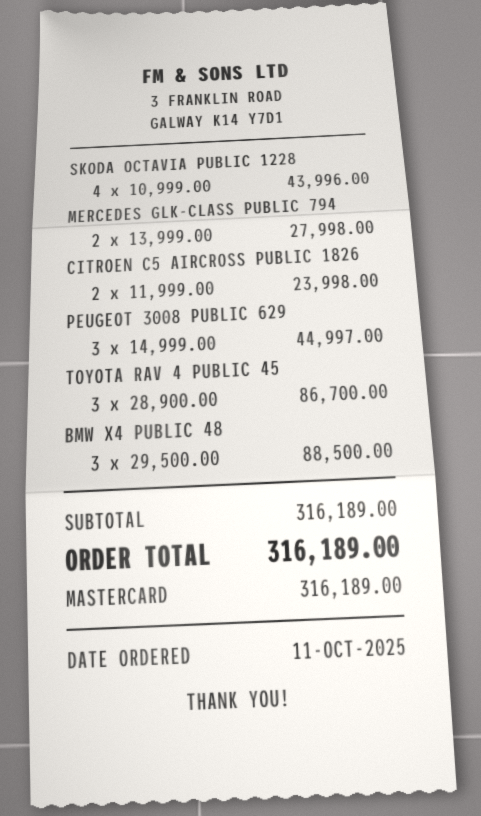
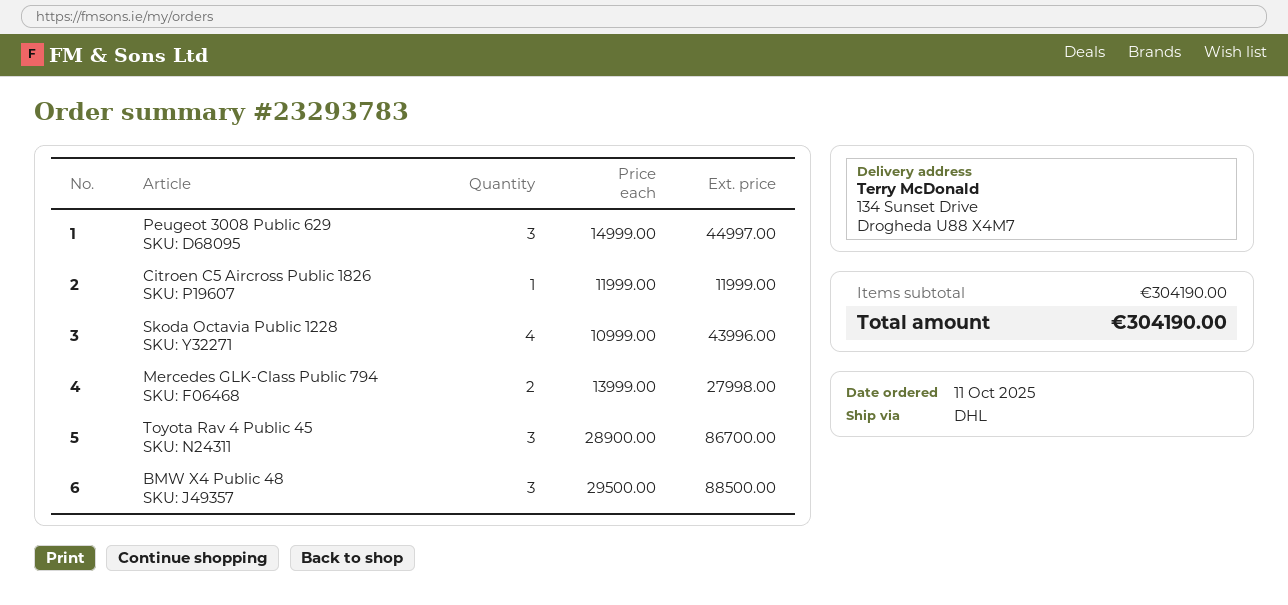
CITROEN C5 AIRCROSS PUBLIC 1826: 2 x 11999.00 = 23998.00 -> 1 x 11999.00 = 11999.00
subtotal: 316189.00 -> 304190.00
total: 316189.00 -> 304190.00

